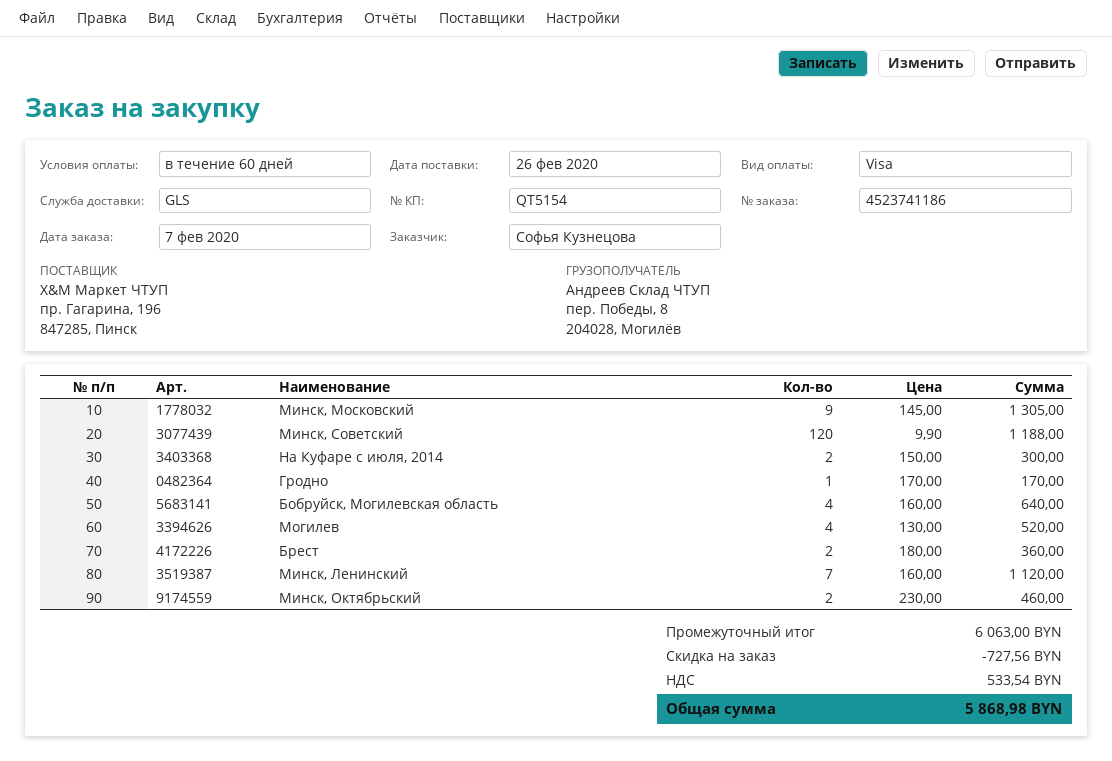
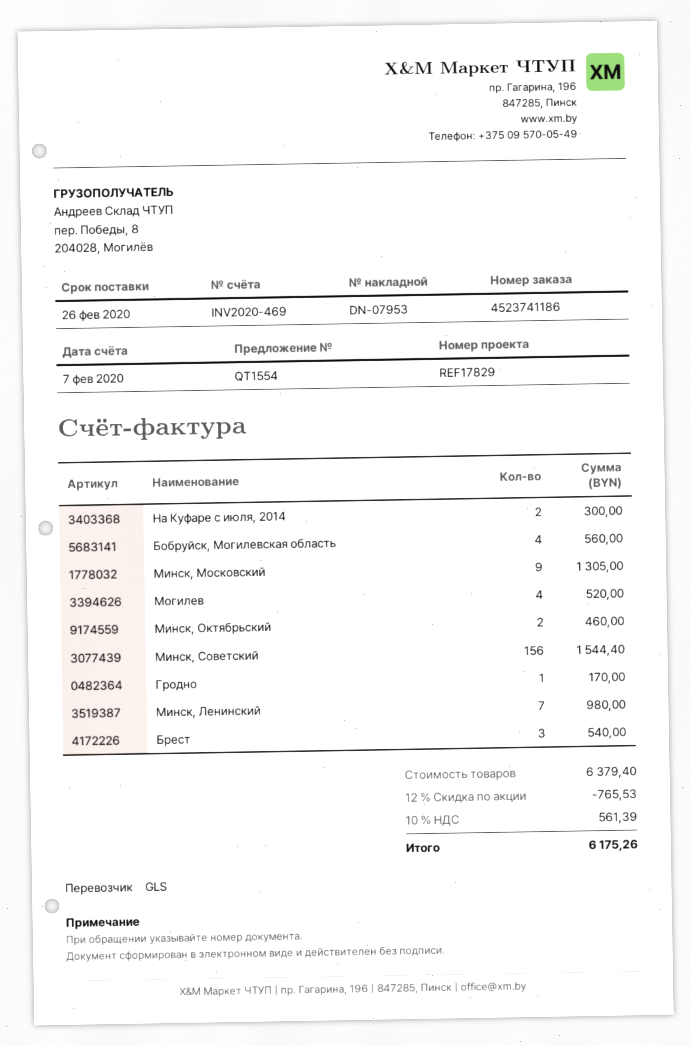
quote number: QT5154 -> QT1554
Минск, Советский: 120 for 1188.00 -> 156 for 1544.40
Бобруйск, Могилевская область: 4 for 640.00 -> 4 for 560.00
Брест: 2 for 360.00 -> 3 for 540.00
Минск, Ленинский: 7 for 1120.00 -> 7 for 980.00
subtotal: 6063.00 -> 6379.40
discount: 727.56 -> 765.53
tax: 533.54 -> 561.39
total: 5868.98 -> 6175.26

